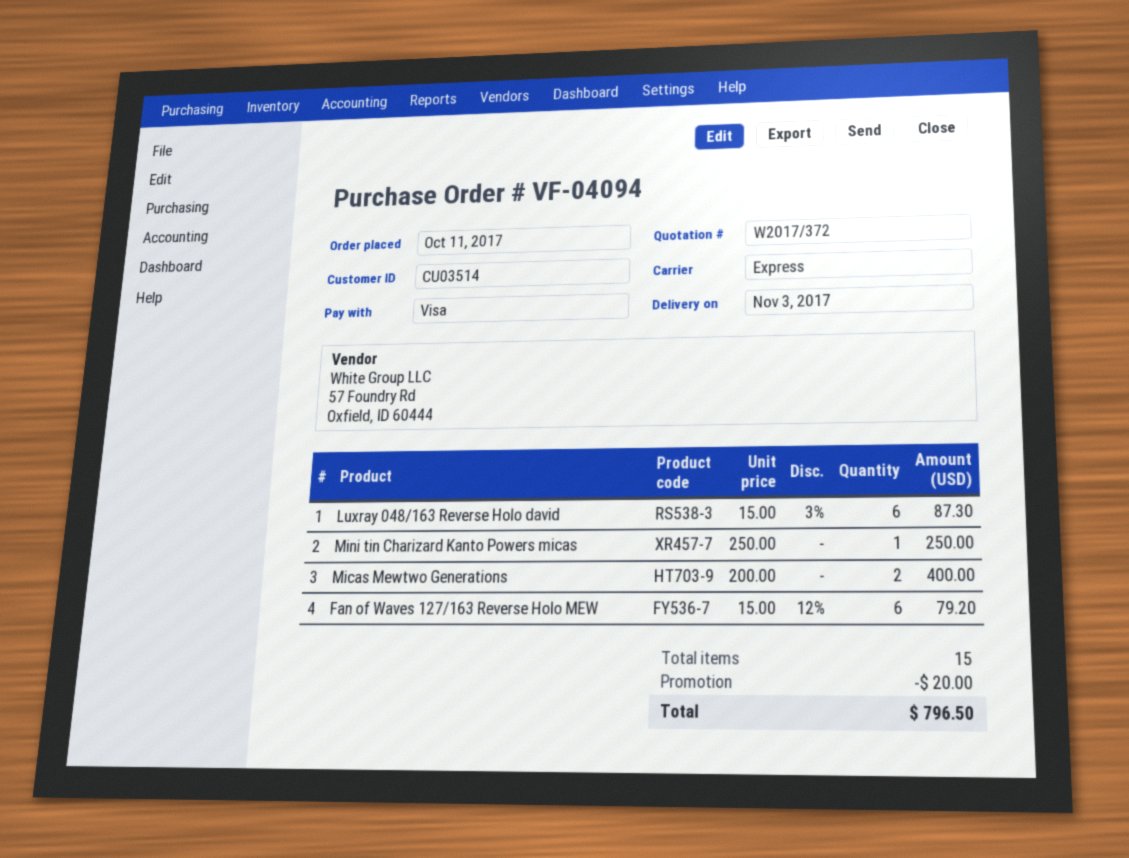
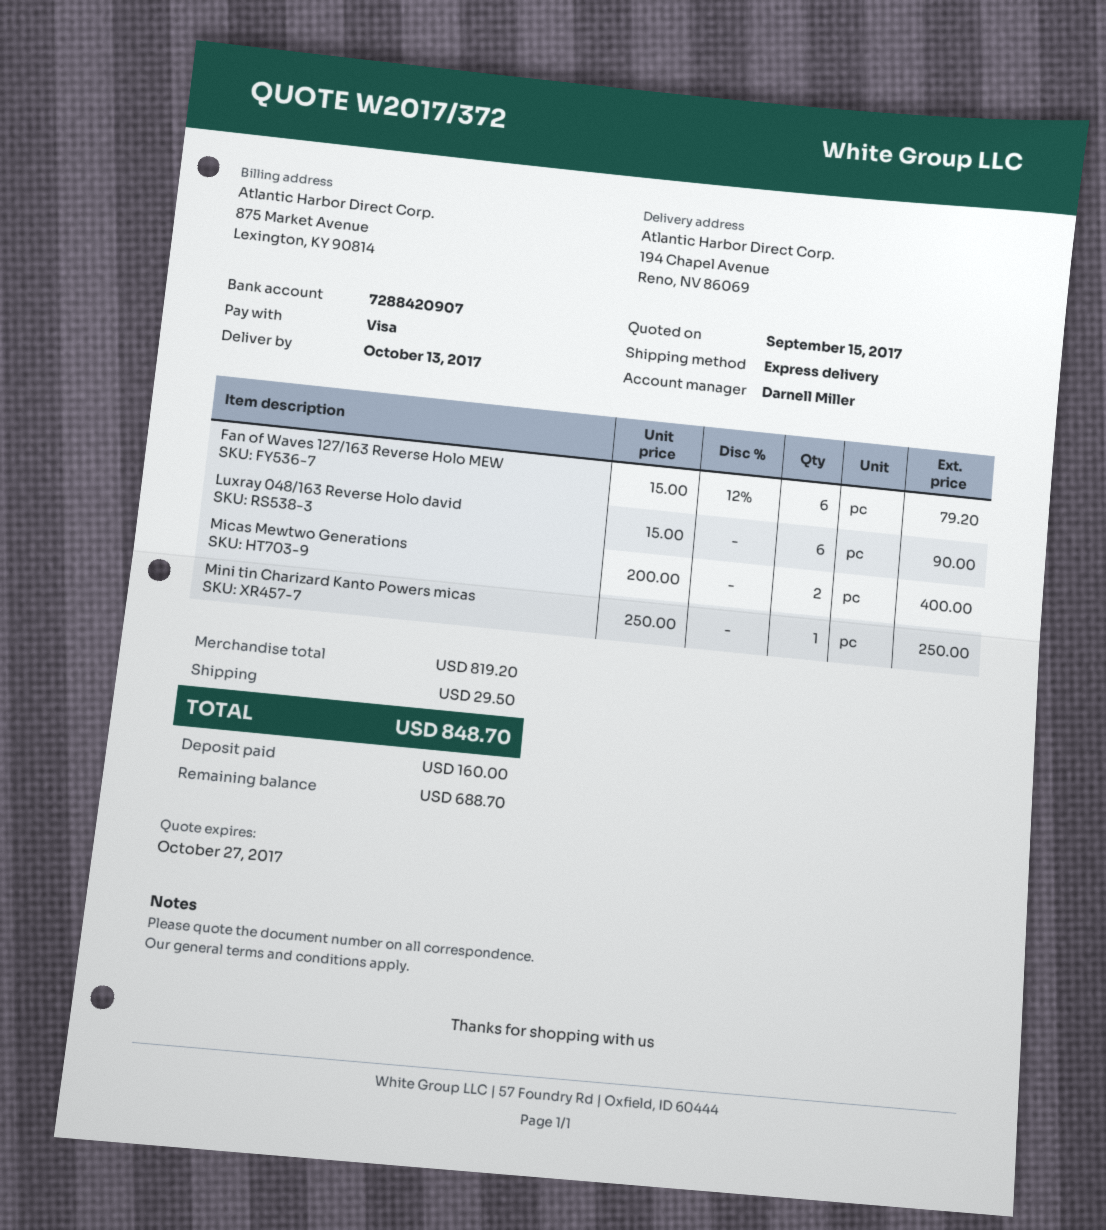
delivery date: 2017-11-03 -> 2017-10-13
Luxray 048/163 Reverse Holo david: 6 x 15.00 - 3% = 87.30 -> 6 x 15.00 = 90.00
discount: 20.00 -> none
shipping: none -> 29.50
total: 796.50 -> 848.70

